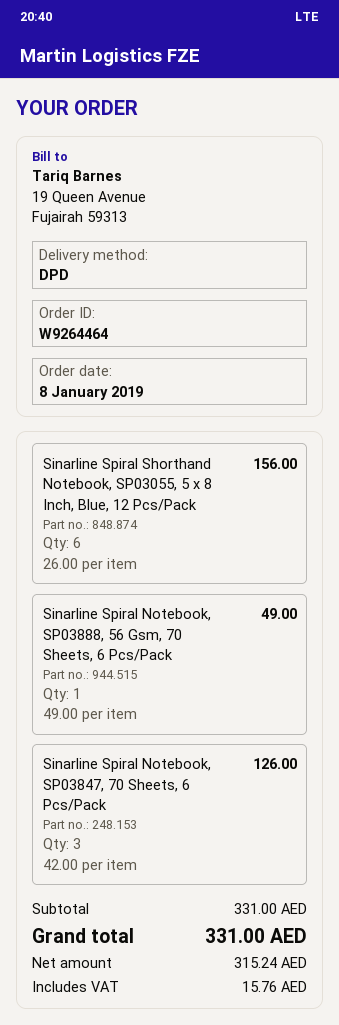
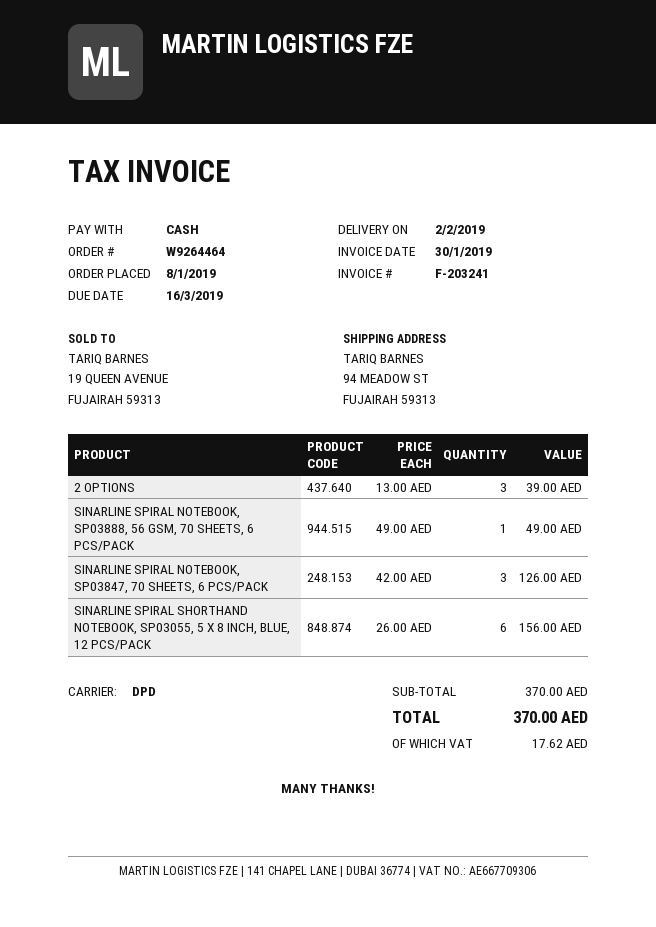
2 OPTIONS: none -> 3 x 13.00 = 39.00
subtotal: 331.00 -> 370.00
tax: 15.76 -> 17.62
total: 331.00 -> 370.00

